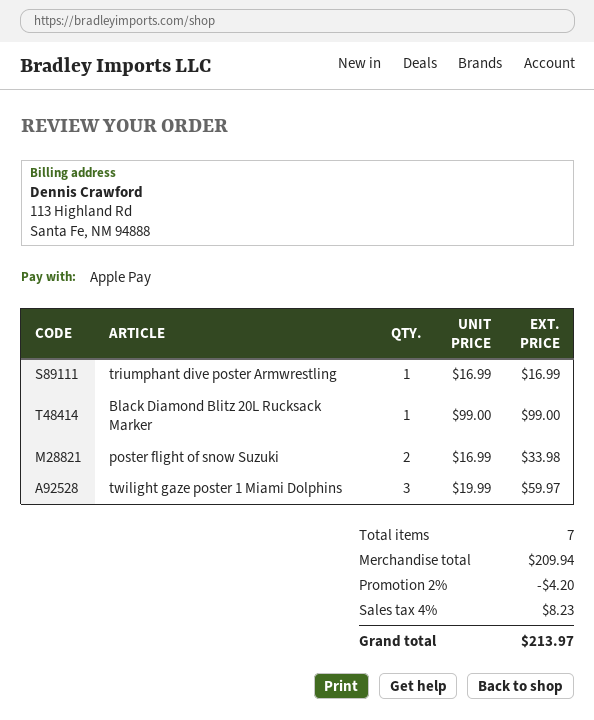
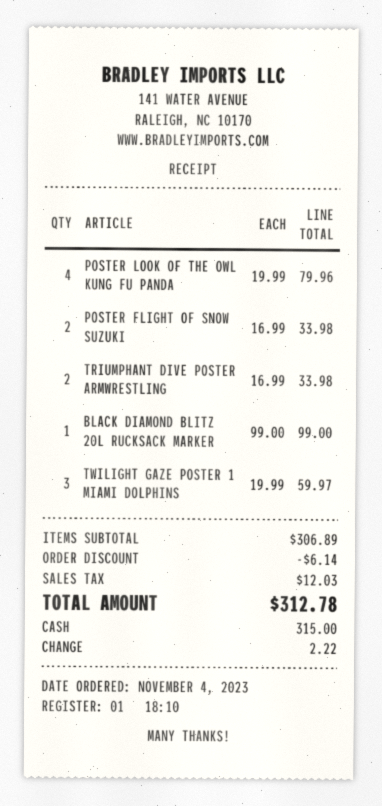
payment method: Apple Pay -> cash
triumphant dive poster Armwrestling: 1 x 16.99 = 16.99 -> 2 x 16.99 = 33.98
POSTER LOOK OF THE OWL KUNG FU PANDA: none -> 4 x 19.99 = 79.96
subtotal: 209.94 -> 306.89
discount: 4.20 -> 6.14
tax: 8.23 -> 12.03
total: 213.97 -> 312.78

